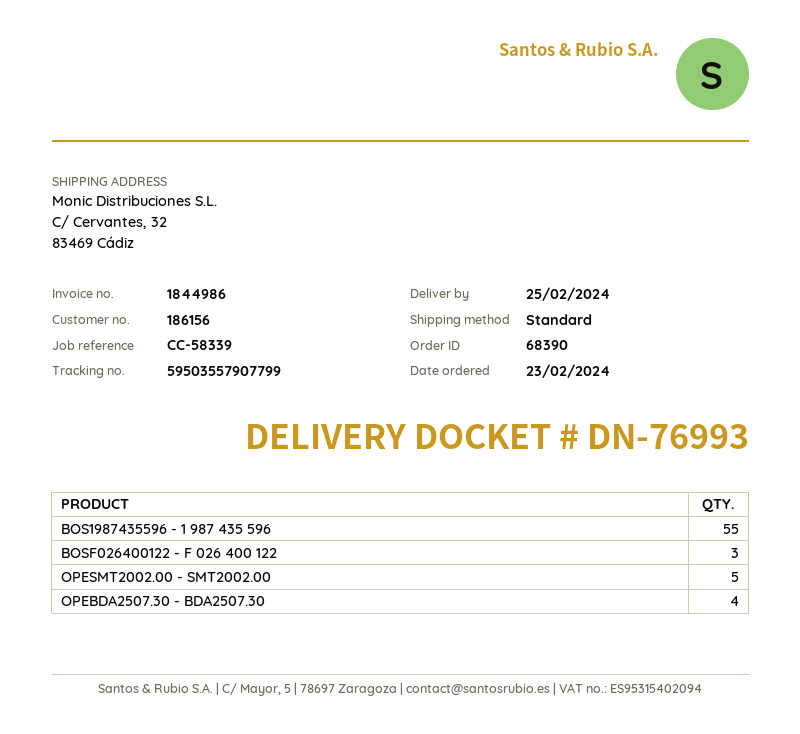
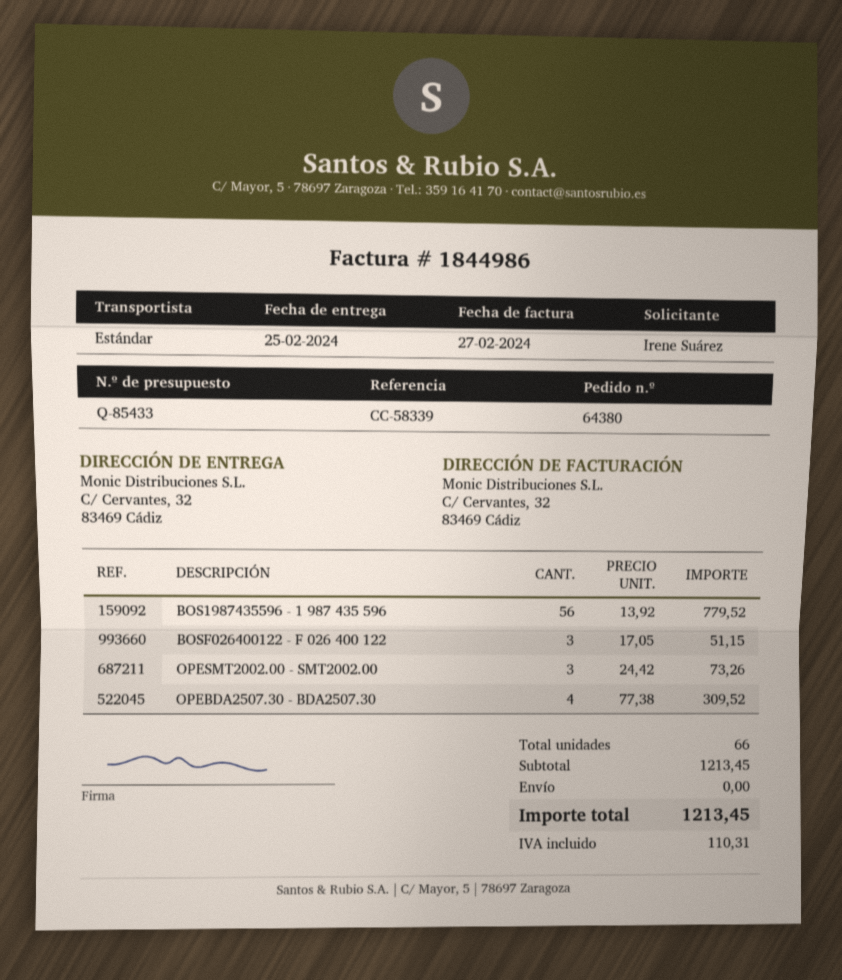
order number: 68390 -> 64380
BOS1987435596 - 1 987 435 596: 55 -> 56
OPESMT2002.00 - SMT2002.00: 5 -> 3

